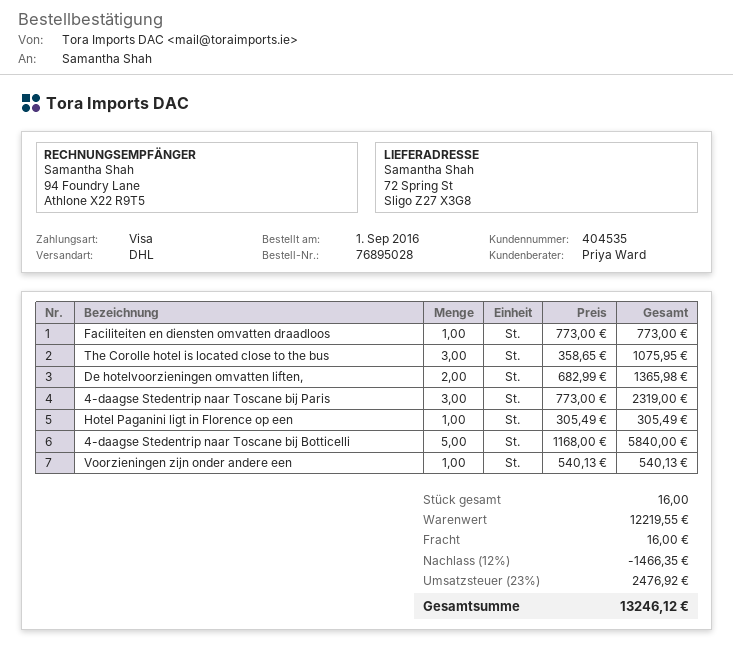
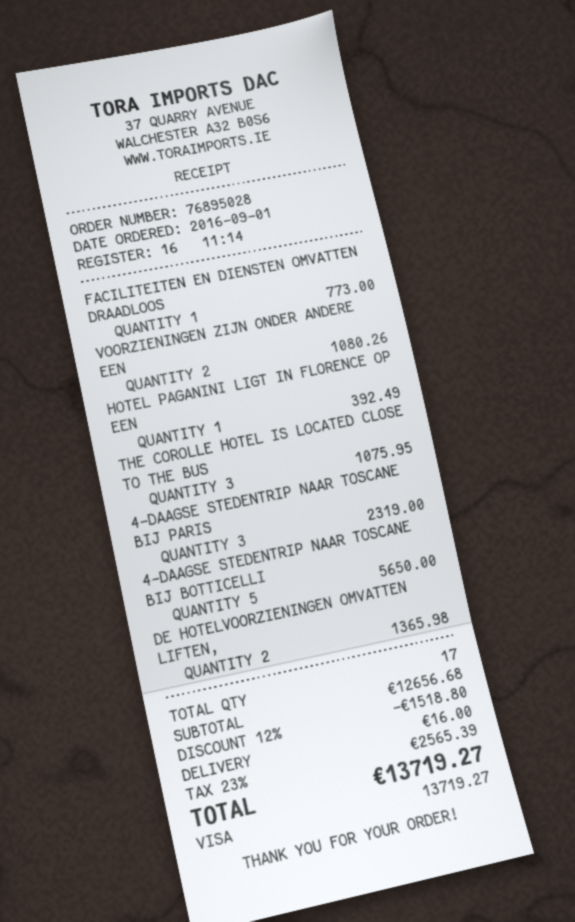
Hotel Paganini ligt in Florence op een: 1 for 305.49 -> 1 for 392.49
4-daagse Stedentrip naar Toscane bij Botticelli: 5 for 5840.00 -> 5 for 5650.00
Voorzieningen zijn onder andere een: 1 for 540.13 -> 2 for 1080.26
total quantity: 16 -> 17
subtotal: 12219.55 -> 12656.68
discount: 12% = 1466.35 -> 12% = 1518.80
tax: 23% = 2476.92 -> 23% = 2565.39
total: 13246.12 -> 13719.27

